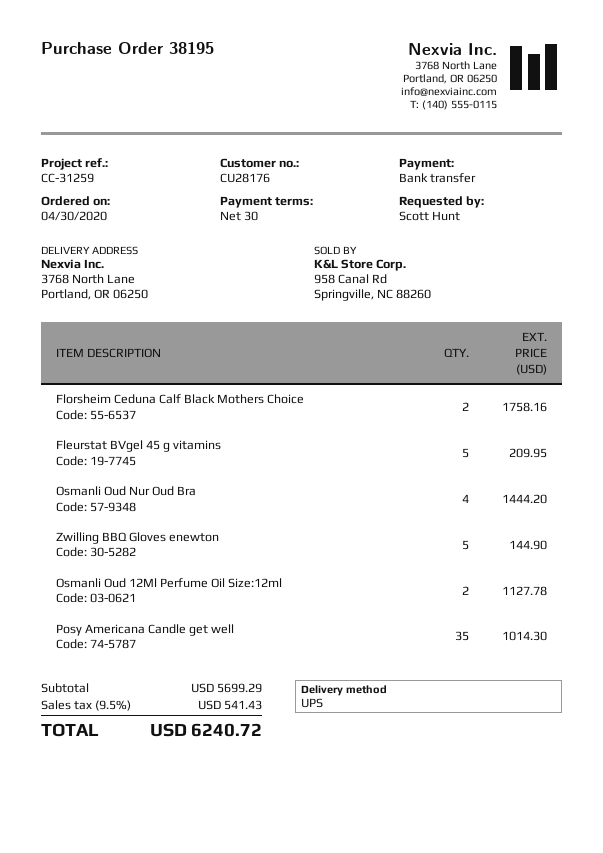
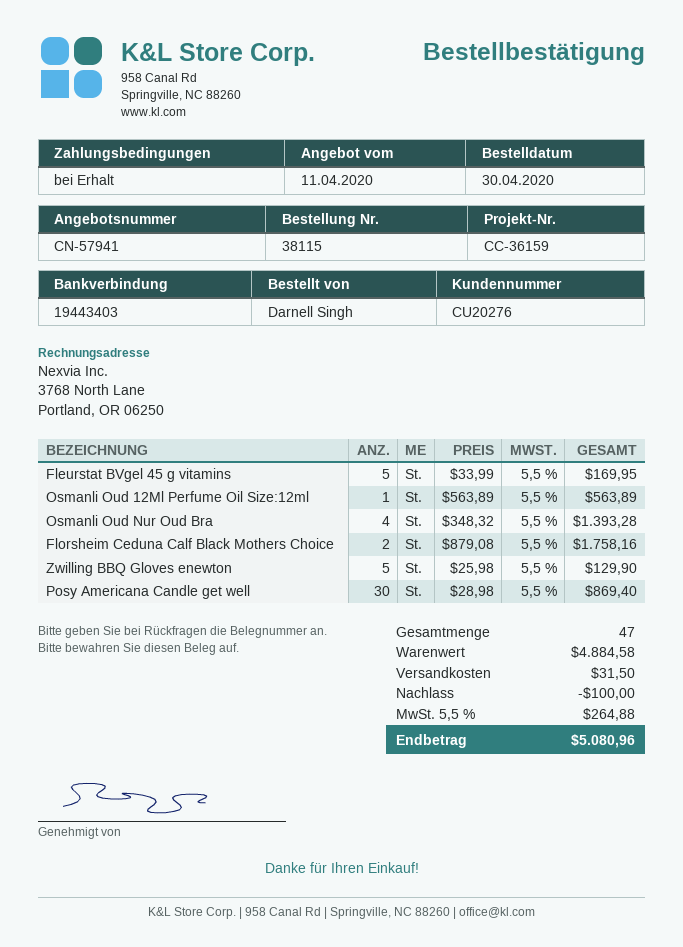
order number: 38195 -> 38115
payment terms: 30 days -> on receipt
customer number: CU28176 -> CU20276
reference: CC-31259 -> CC-36159
ordered by: Scott Hunt -> Darnell Singh
Fleurstat BVgel 45 g vitamins: 5 for 209.95 -> 5 for 169.95
Osmanli Oud Nur Oud Bra: 4 for 1444.20 -> 4 for 1393.28
Zwilling BBQ Gloves enewton: 5 for 144.90 -> 5 for 129.90
Osmanli Oud 12Ml Perfume Oil Size:12ml: 2 for 1127.78 -> 1 for 563.89
Posy Americana Candle get well: 35 for 1014.30 -> 30 for 869.40
subtotal: 5699.29 -> 4884.58
discount: none -> 100.00
shipping: none -> 31.50
tax: 9.5% = 541.43 -> 5.5% = 264.88
total: 6240.72 -> 5080.96

